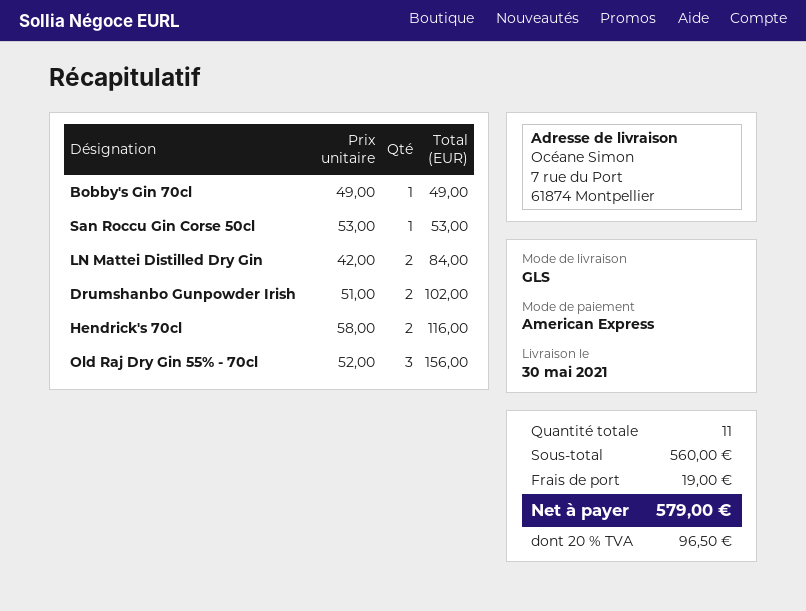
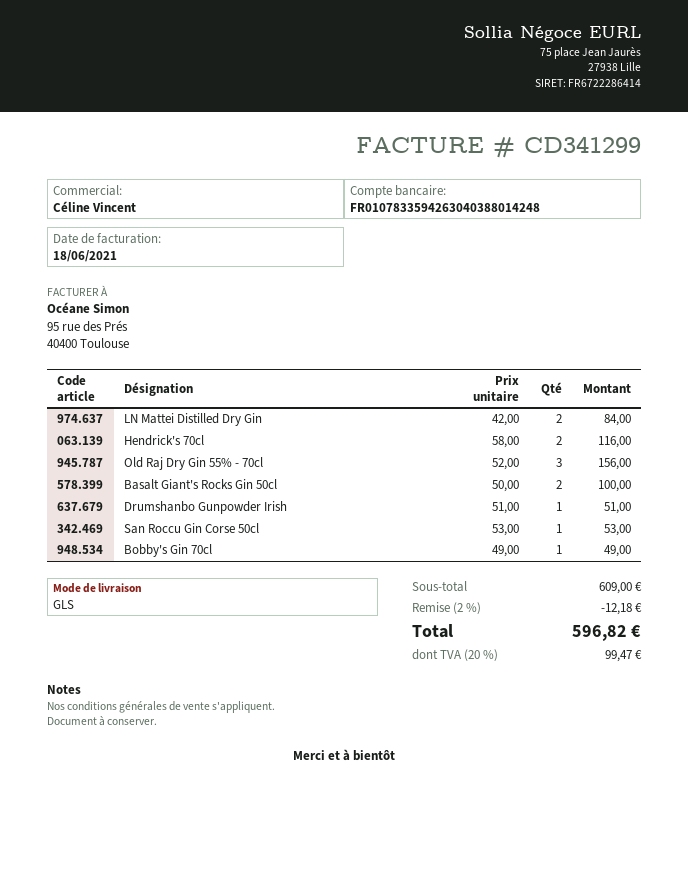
Drumshanbo Gunpowder Irish: 2 x 51.00 = 102.00 -> 1 x 51.00 = 51.00
Basalt Giant's Rocks Gin 50cl: none -> 2 x 50.00 = 100.00
subtotal: 560.00 -> 609.00
discount: none -> 2% = 12.18
shipping: 19.00 -> none
tax: 20% = 96.50 -> 20% = 99.47
total: 579.00 -> 596.82

